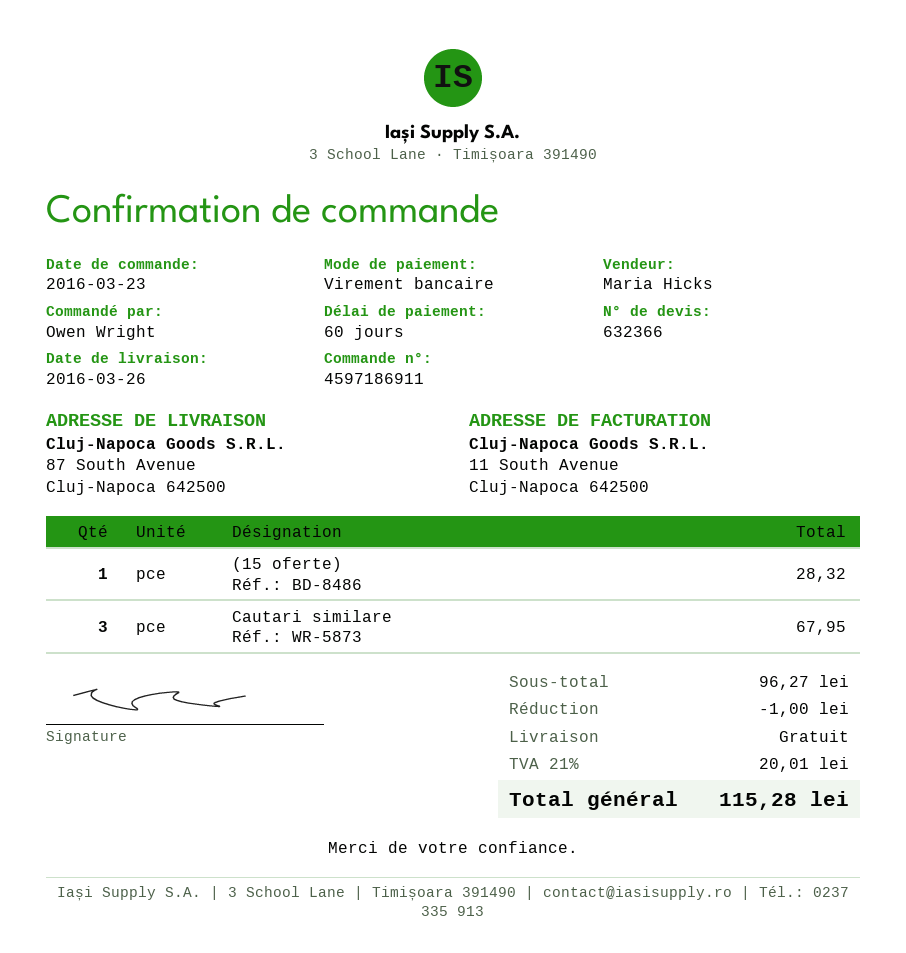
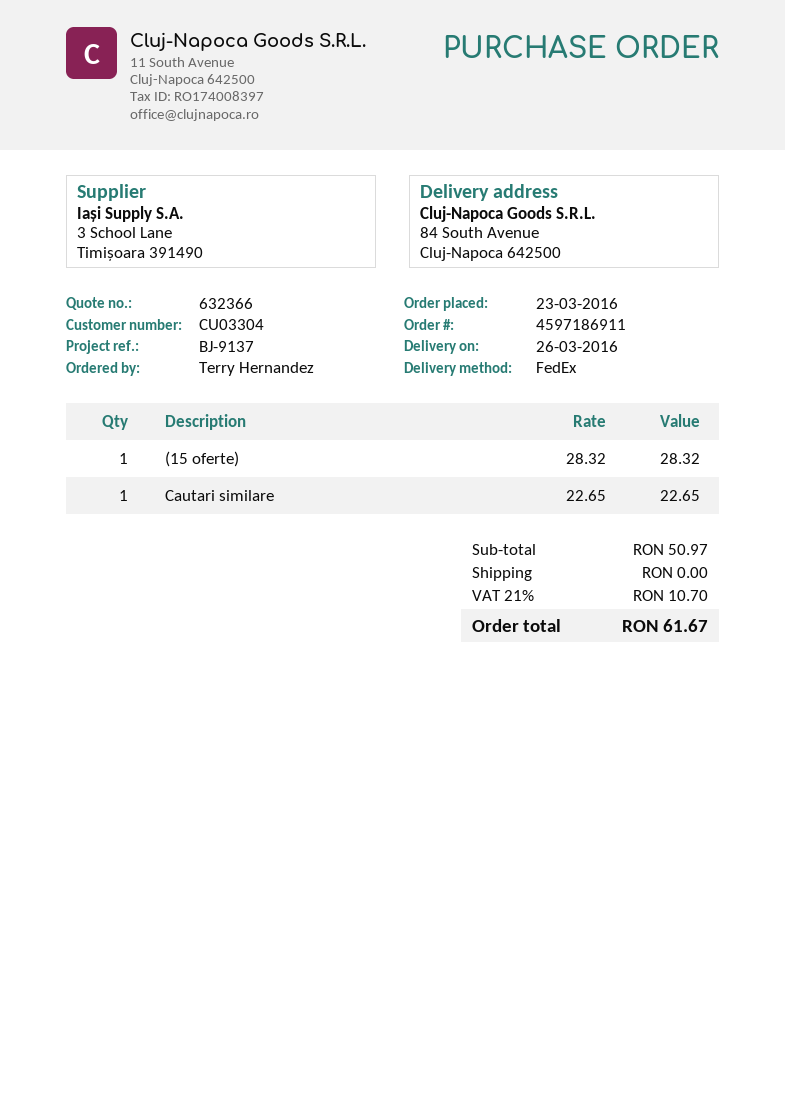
ordered by: Owen Wright -> Terry Hernandez
ship to: 87 South Avenue, Cluj-Napoca 642500 -> 84 South Avenue, Cluj-Napoca 642500
Cautari similare: 3 for 67.95 -> 1 for 22.65
subtotal: 96.27 -> 50.97
discount: 1.00 -> none
tax: 21% = 20.01 -> 21% = 10.70
total: 115.28 -> 61.67

